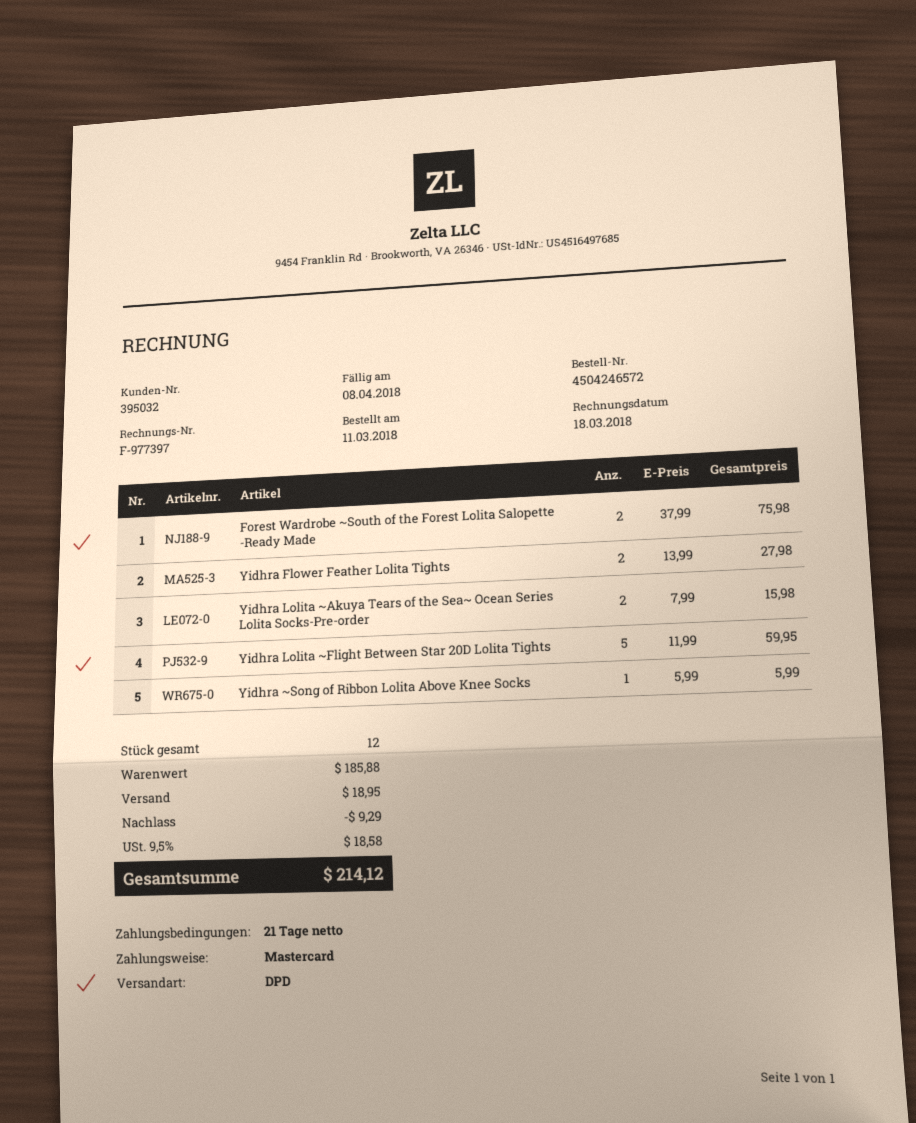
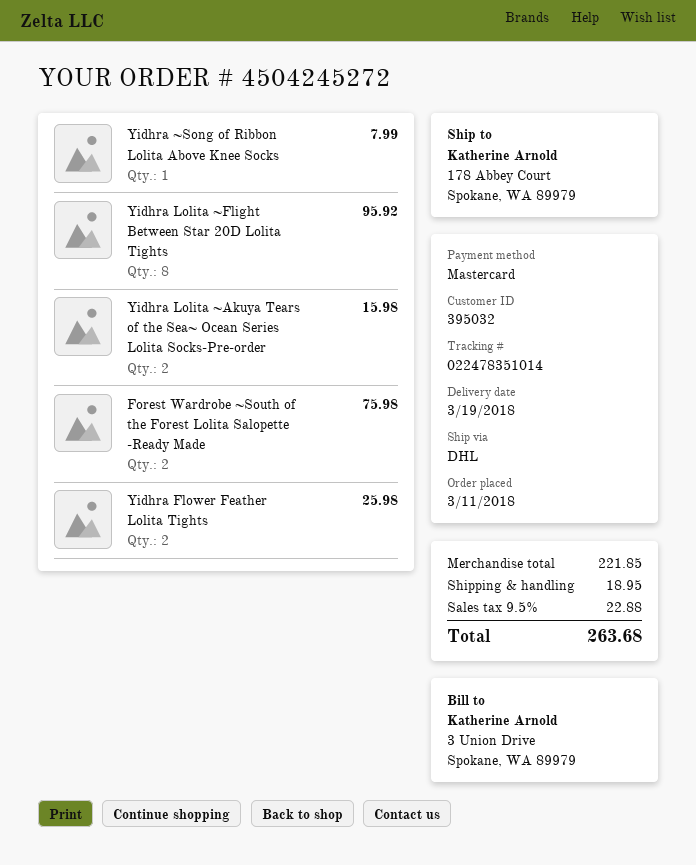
order number: 4504246572 -> 4504245272
shipping method: DPD -> DHL
Yidhra Flower Feather Lolita Tights: 2 for 27.98 -> 2 for 25.98
Yidhra Lolita ~Flight Between Star 20D Lolita Tights: 5 for 59.95 -> 8 for 95.92
Yidhra ~Song of Ribbon Lolita Above Knee Socks: 1 for 5.99 -> 1 for 7.99
subtotal: 185.88 -> 221.85
discount: 9.29 -> none
tax: 9.5% = 18.58 -> 9.5% = 22.88
total: 214.12 -> 263.68

